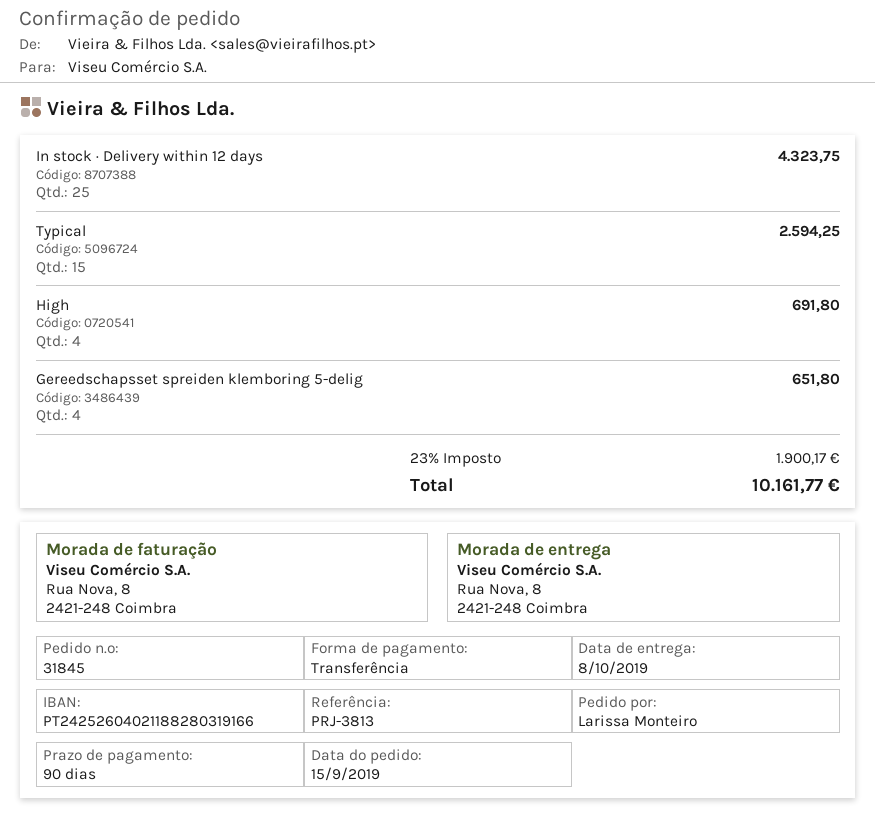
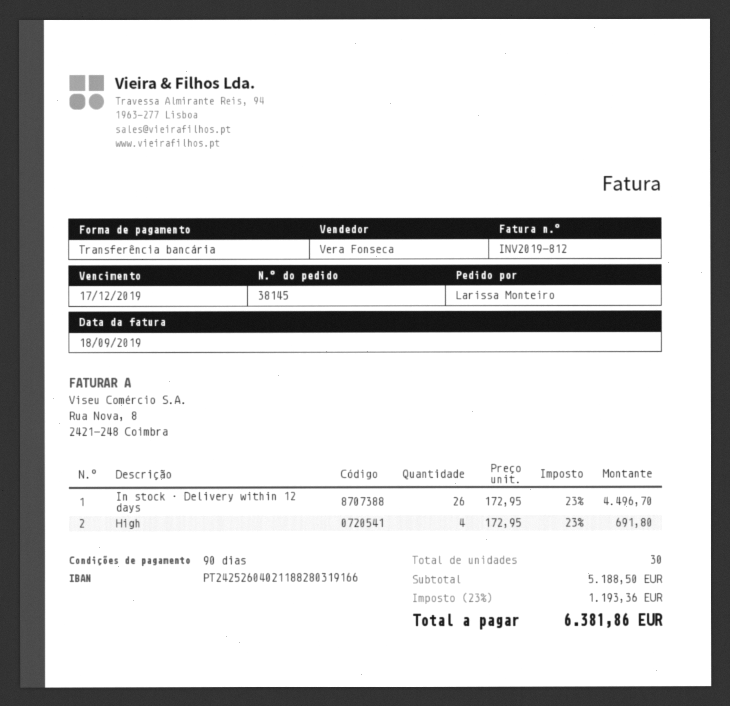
order number: 31845 -> 38145
In stock · Delivery within 12 days: 25 for 4323.75 -> 26 for 4496.70
Typical: 15 for 2594.25 -> none
Gereedschapsset spreiden klemboring 5-delig: 4 for 651.80 -> none
tax: 23% = 1900.17 -> 23% = 1193.36
total: 10161.77 -> 6381.86

